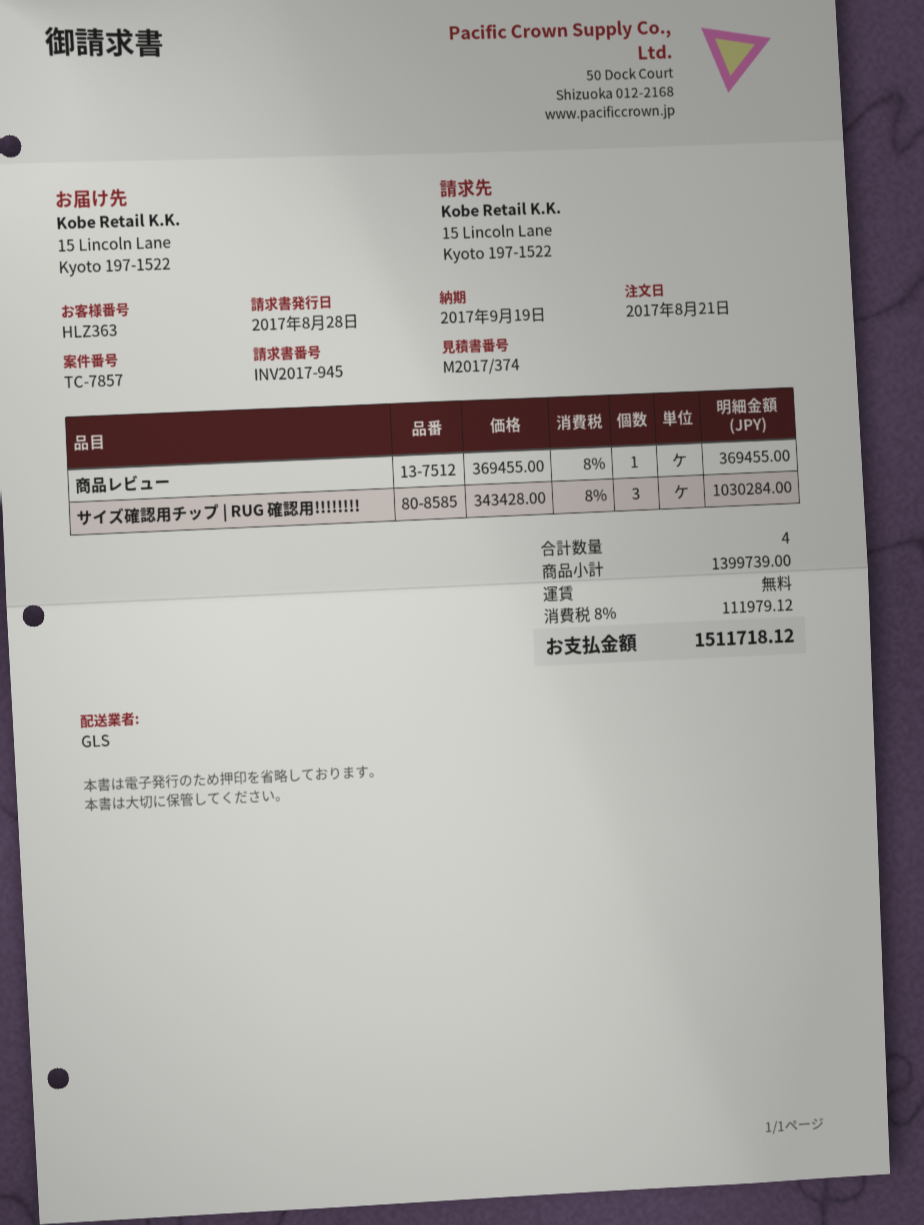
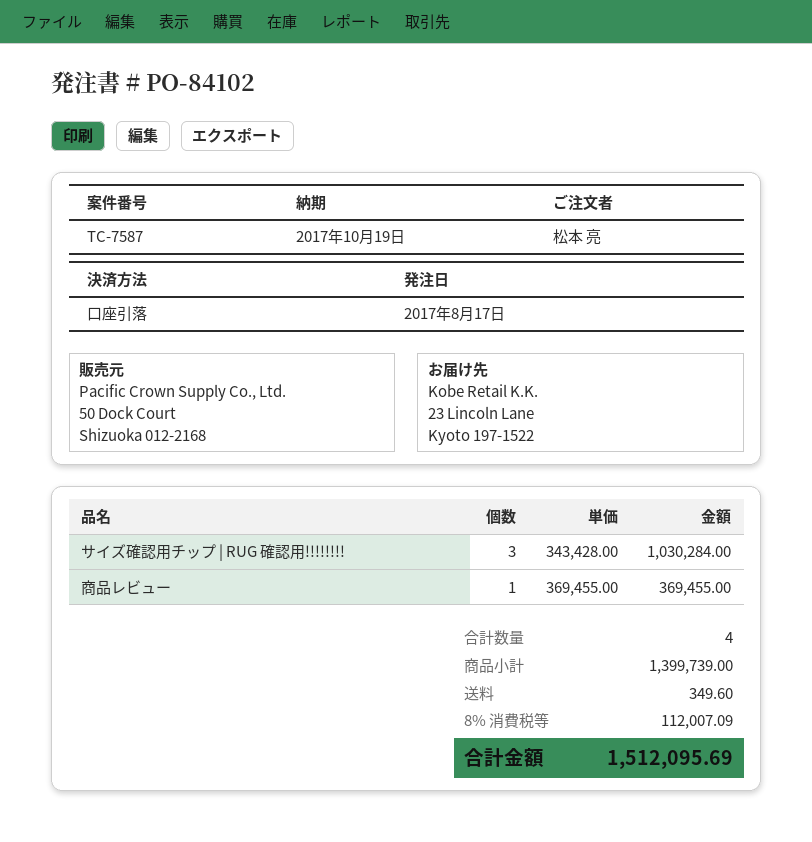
order date: 2017-08-21 -> 2017-08-17
delivery date: 2017-09-19 -> 2017-10-19
reference: TC-7857 -> TC-7587
ship to: 15 Lincoln Lane, Kyoto 197-1522 -> 23 Lincoln Lane, Kyoto 197-1522
shipping: 0.00 -> 349.60
tax: 8% = 111979.12 -> 8% = 112007.09
total: 1511718.12 -> 1512095.69

